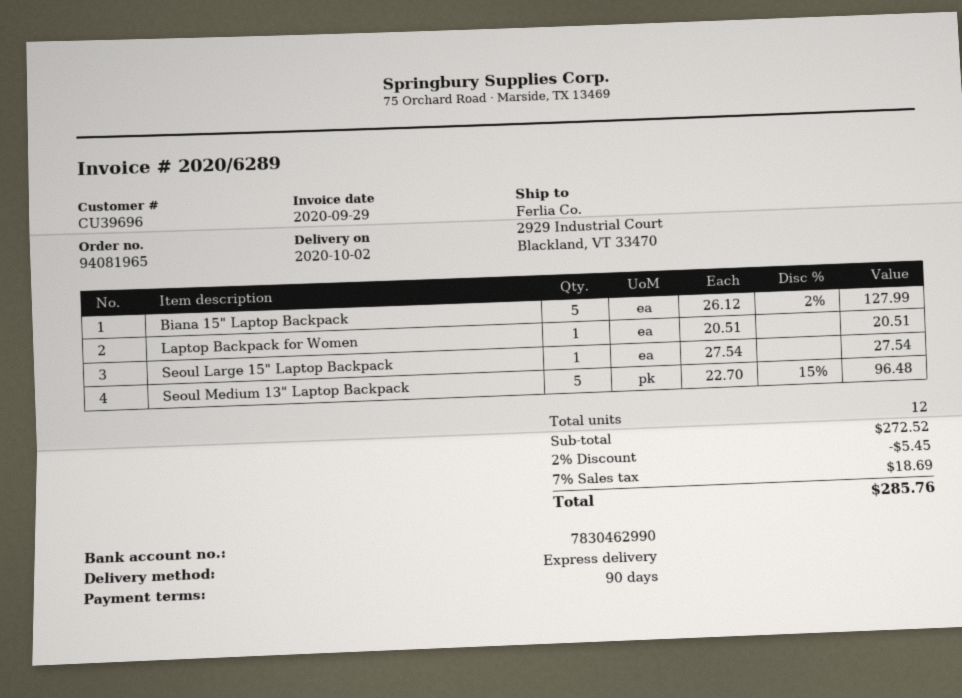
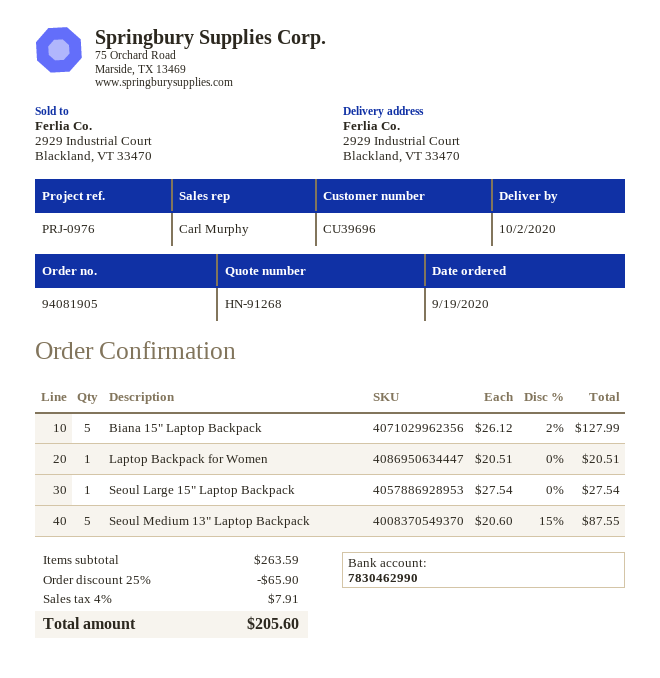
order number: 94081965 -> 94081905
Seoul Medium 13" Laptop Backpack: 5 x 22.70 - 15% = 96.48 -> 5 x 20.60 - 15% = 87.55
subtotal: 272.52 -> 263.59
discount: 2% = 5.45 -> 25% = 65.90
tax: 7% = 18.69 -> 4% = 7.91
total: 285.76 -> 205.60

